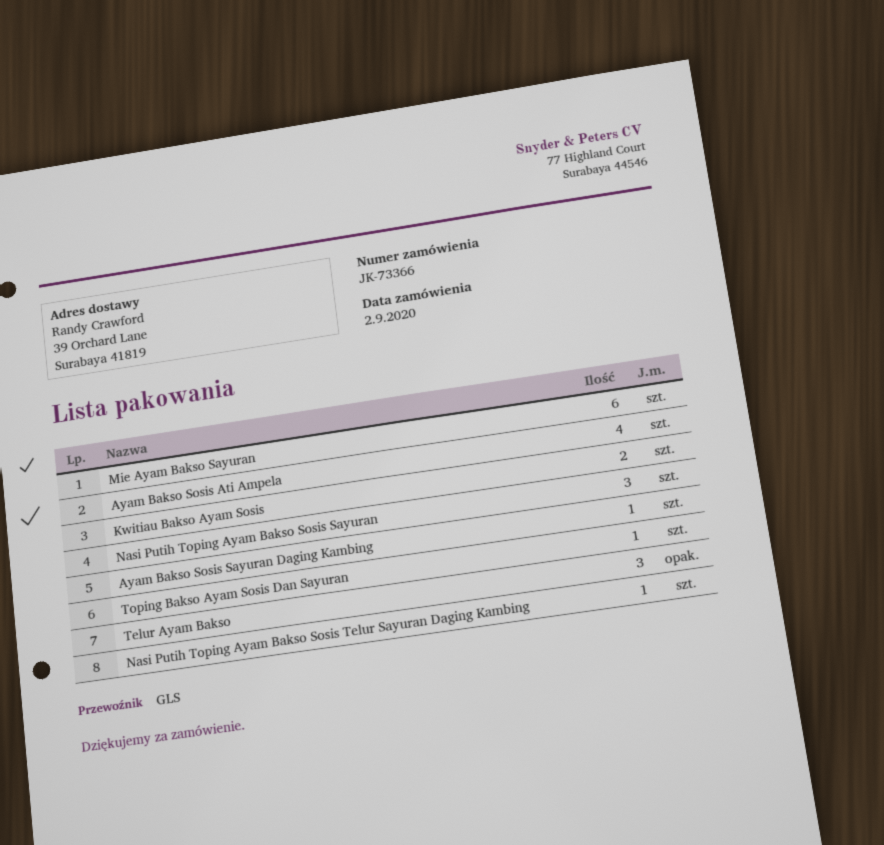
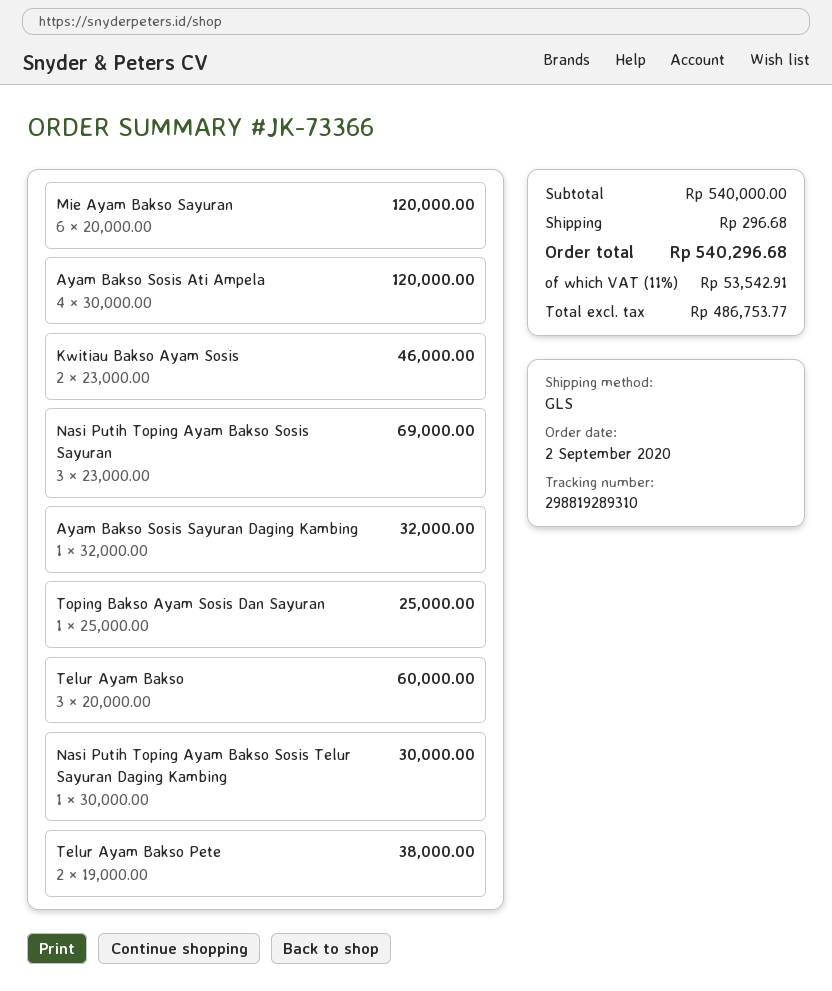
Telur Ayam Bakso Pete: none -> 2

